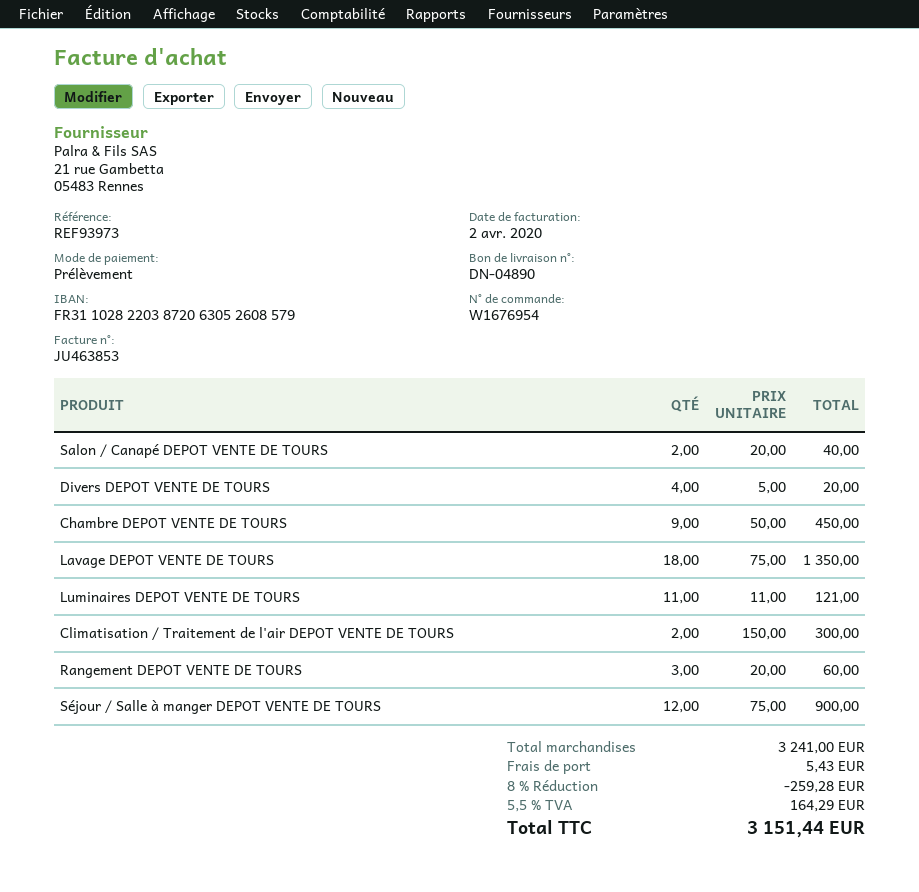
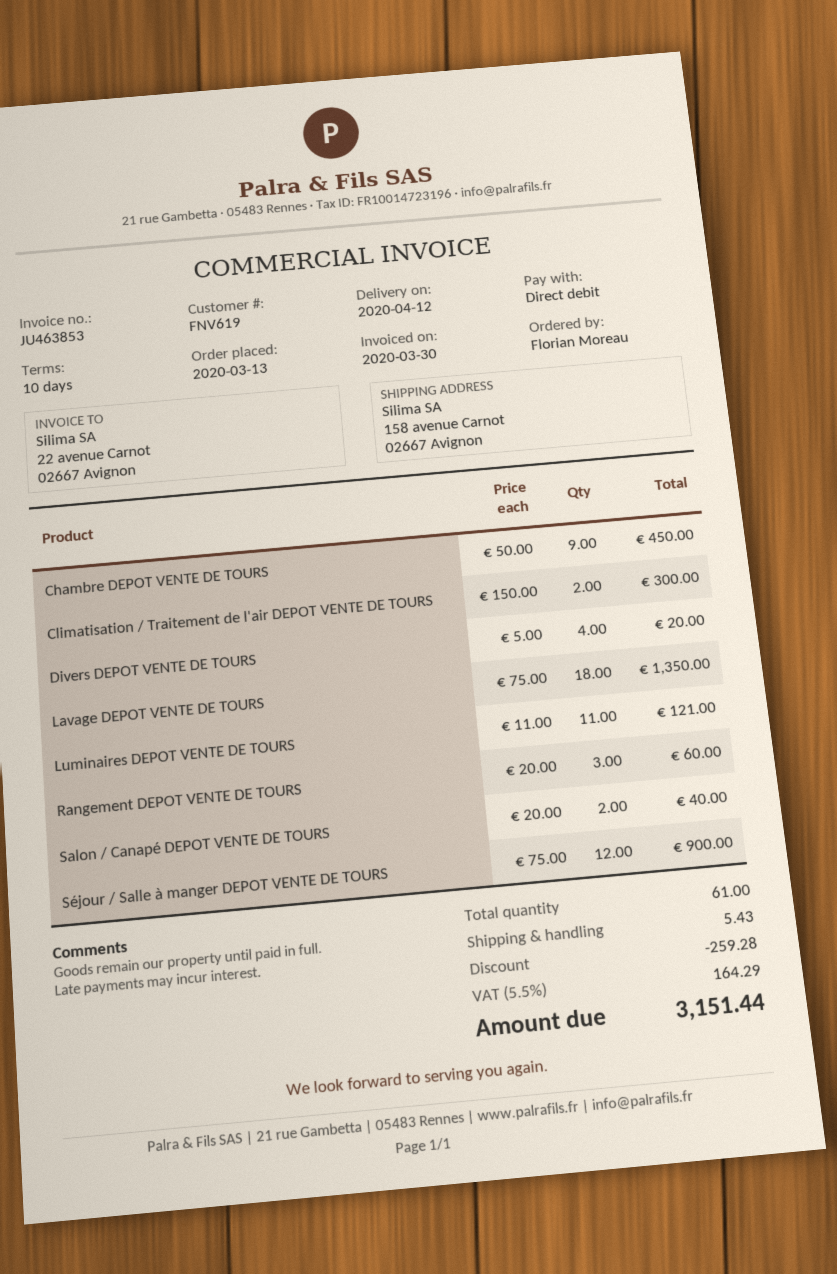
invoice date: 2020-04-02 -> 2020-03-30

